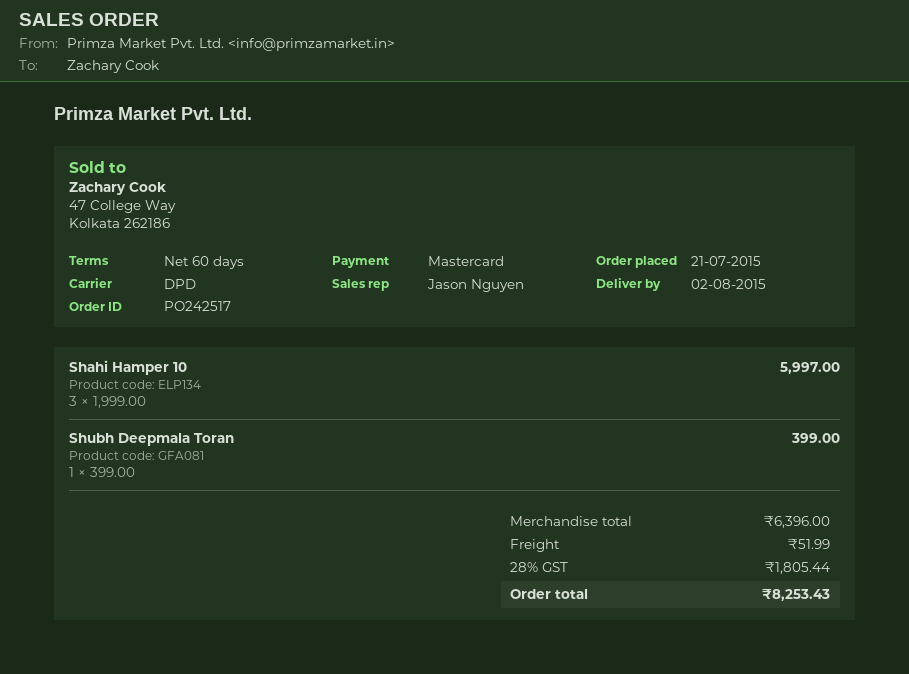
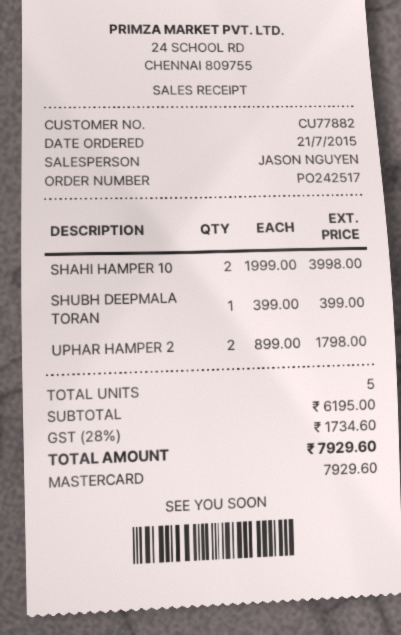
Shahi Hamper 10: 3 x 1999.00 = 5997.00 -> 2 x 1999.00 = 3998.00
UPHAR HAMPER 2: none -> 2 x 899.00 = 1798.00
subtotal: 6396.00 -> 6195.00
shipping: 51.99 -> none
tax: 28% = 1805.44 -> 28% = 1734.60
total: 8253.43 -> 7929.60

